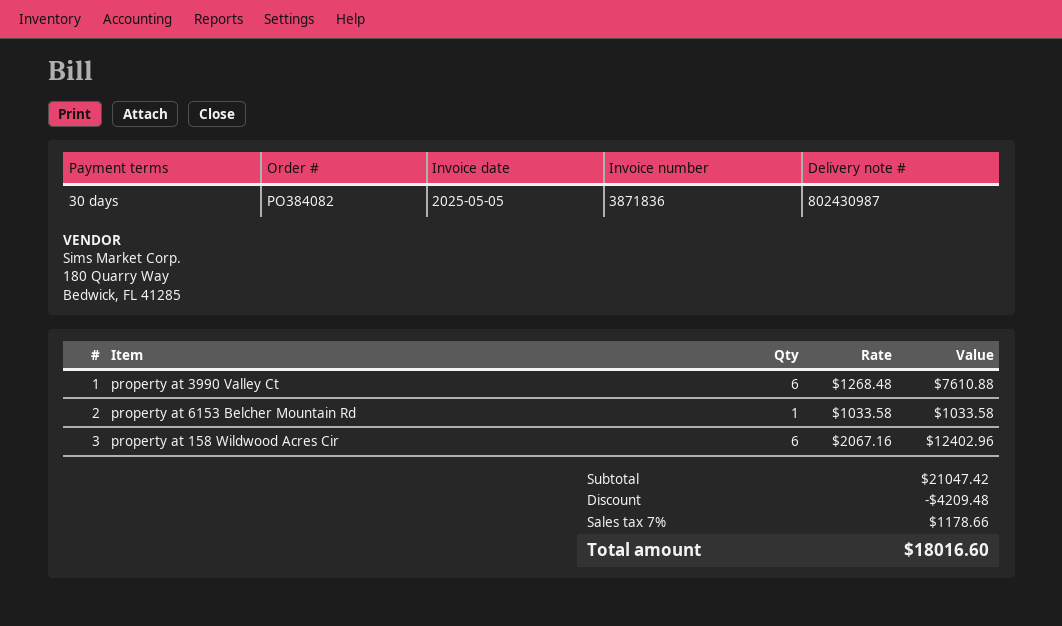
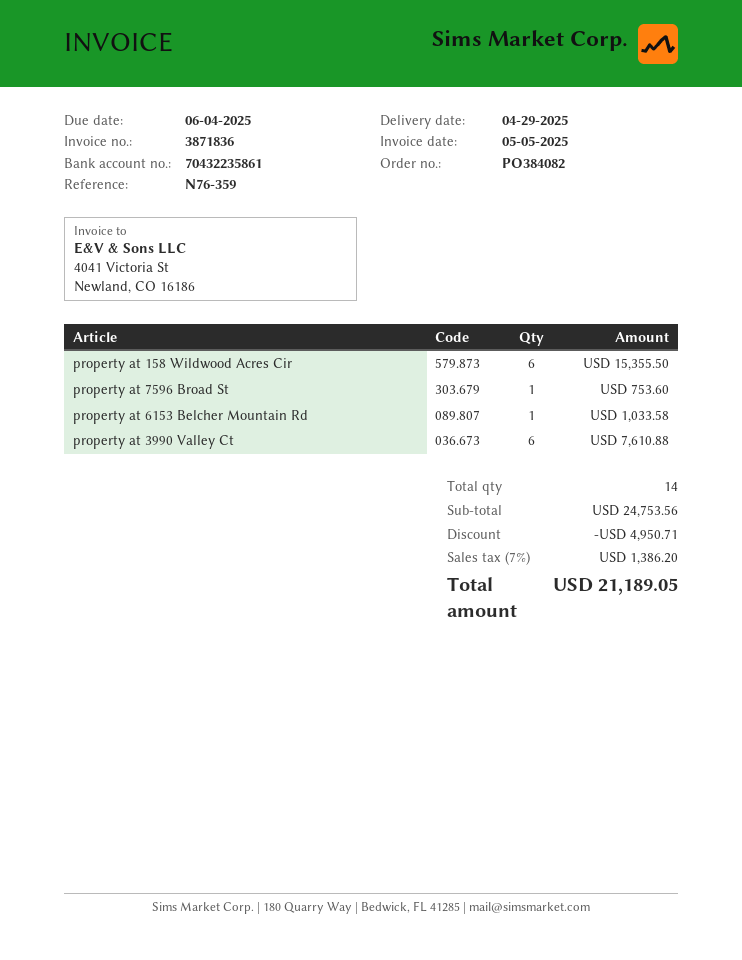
property at 158 Wildwood Acres Cir: 6 for 12402.96 -> 6 for 15355.50
property at 7596 Broad St: none -> 1 for 753.60
subtotal: 21047.42 -> 24753.56
discount: 4209.48 -> 4950.71
tax: 7% = 1178.66 -> 7% = 1386.20
total: 18016.60 -> 21189.05

